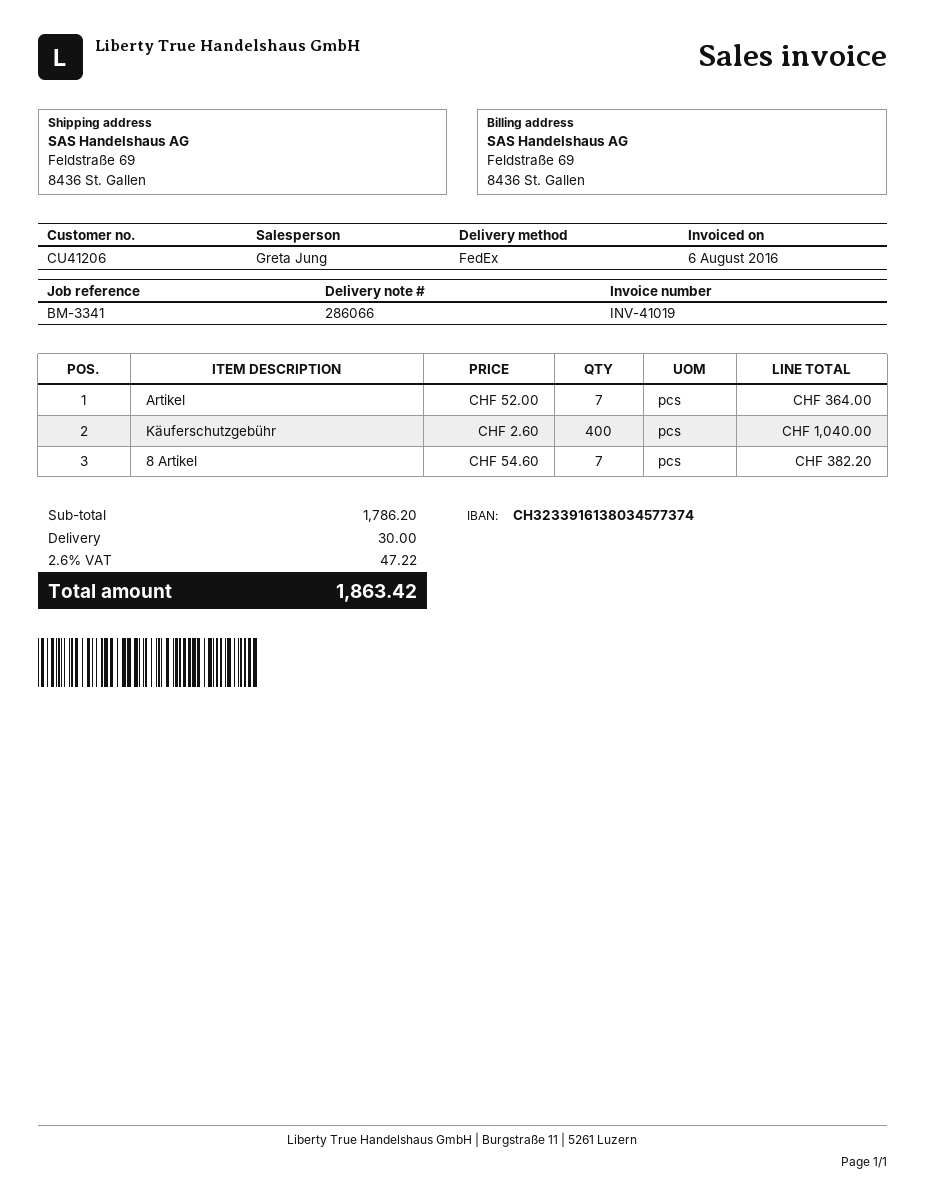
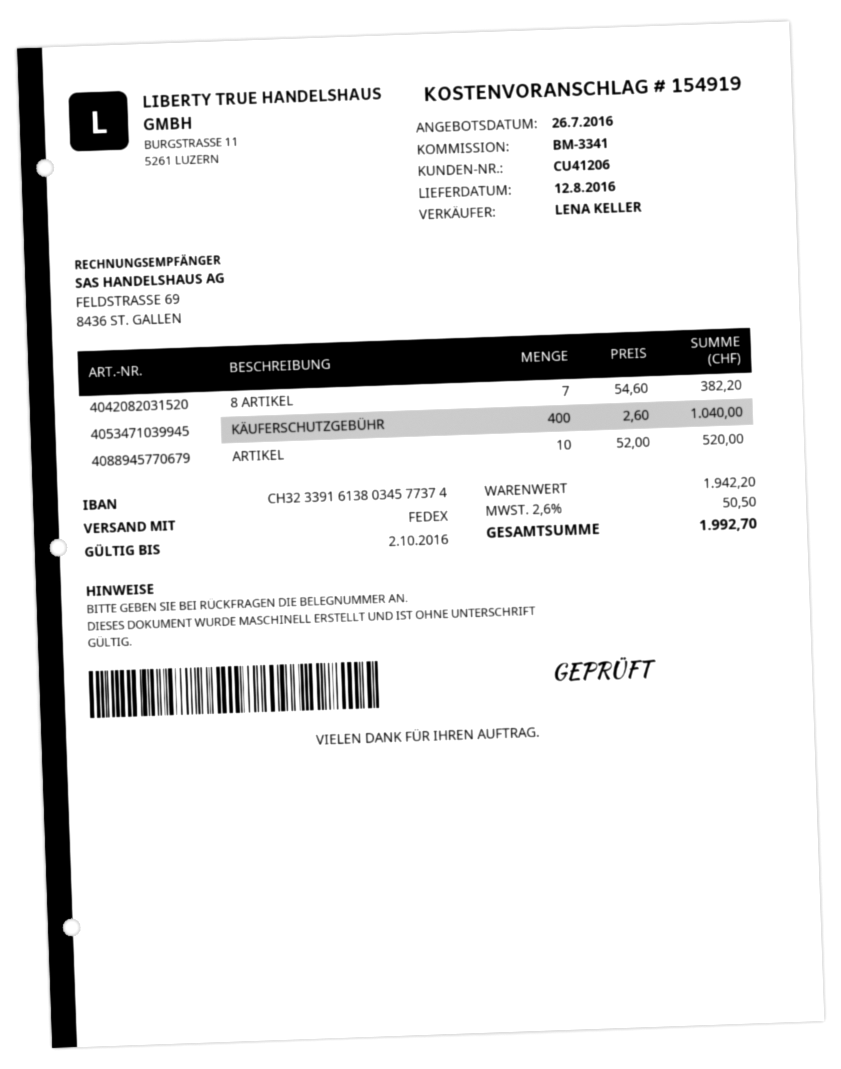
sales rep: Greta Jung -> LENA KELLER
Artikel: 7 x 52.00 = 364.00 -> 10 x 52.00 = 520.00
subtotal: 1786.20 -> 1942.20
shipping: 30.00 -> none
tax: 2.6% = 47.22 -> 2.6% = 50.50
total: 1863.42 -> 1992.70

